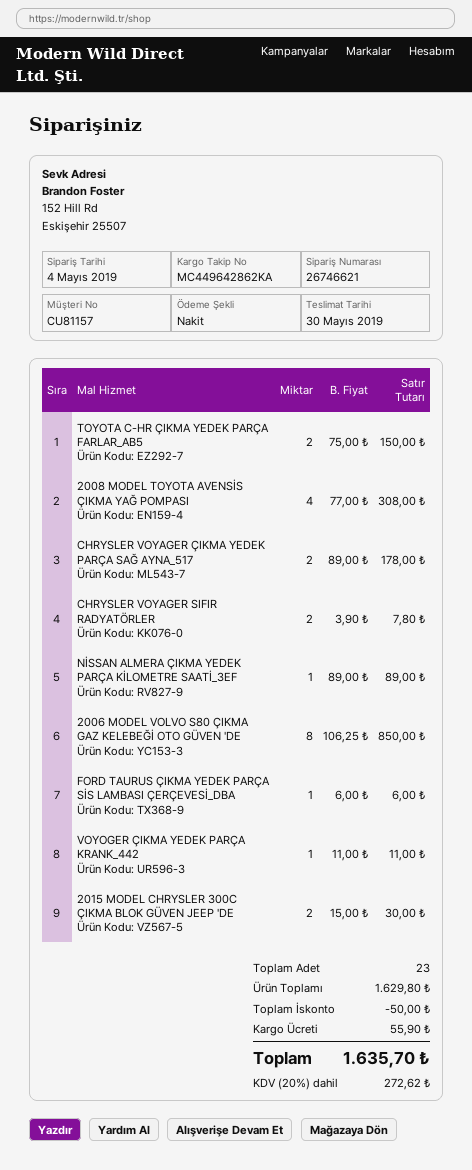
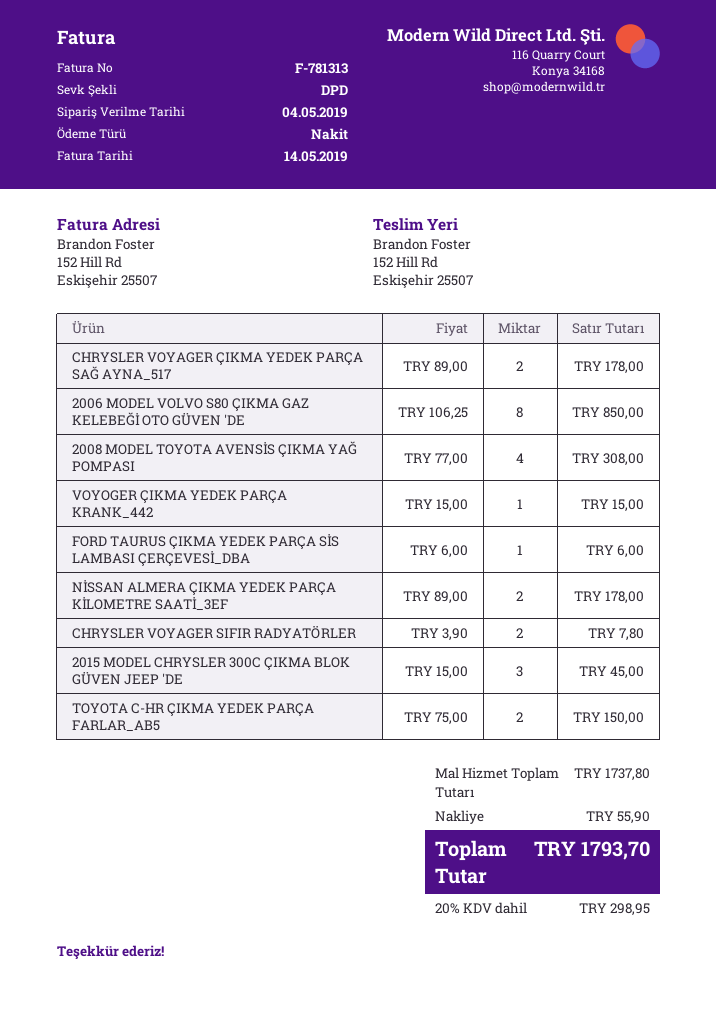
NİSSAN ALMERA ÇIKMA YEDEK PARÇA KİLOMETRE SAATİ_3EF: 1 x 89.00 = 89.00 -> 2 x 89.00 = 178.00
VOYOGER ÇIKMA YEDEK PARÇA KRANK_442: 1 x 11.00 = 11.00 -> 1 x 15.00 = 15.00
2015 MODEL CHRYSLER 300C ÇIKMA BLOK GÜVEN JEEP 'DE: 2 x 15.00 = 30.00 -> 3 x 15.00 = 45.00
subtotal: 1629.80 -> 1737.80
discount: 50.00 -> none
tax: 20% = 272.62 -> 20% = 298.95
total: 1635.70 -> 1793.70

